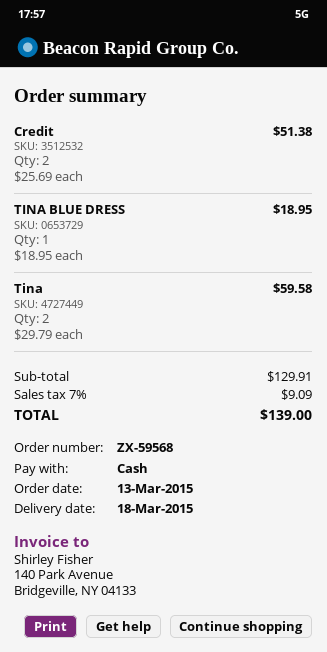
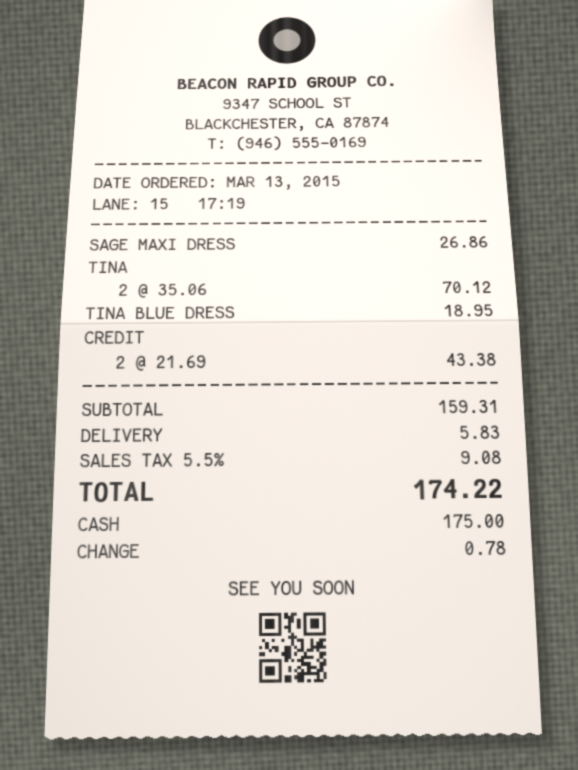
Credit: 2 x 25.69 = 51.38 -> 2 x 21.69 = 43.38
Tina: 2 x 29.79 = 59.58 -> 2 x 35.06 = 70.12
SAGE MAXI DRESS: none -> 1 x 26.86 = 26.86
subtotal: 129.91 -> 159.31
shipping: none -> 5.83
tax: 7% = 9.09 -> 5.5% = 9.08
total: 139.00 -> 174.22

